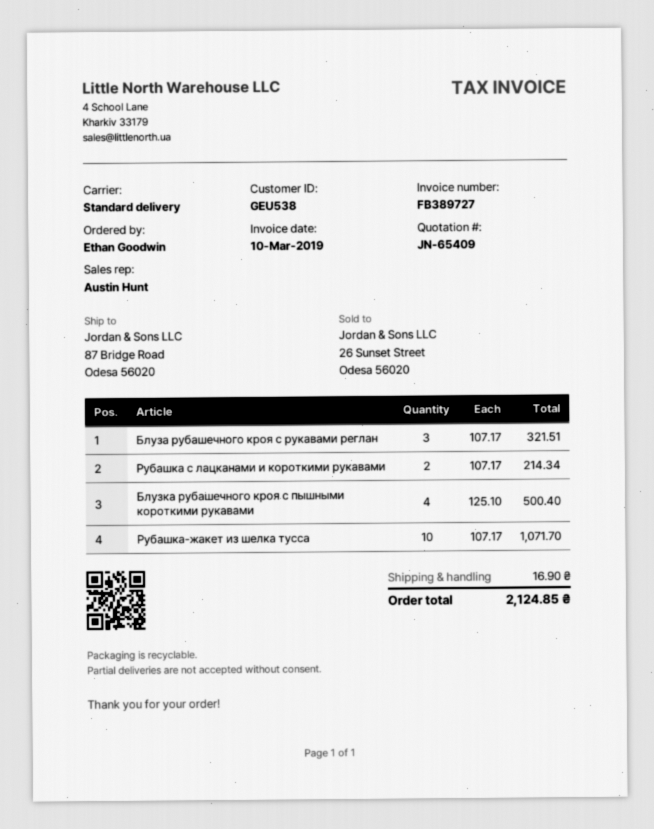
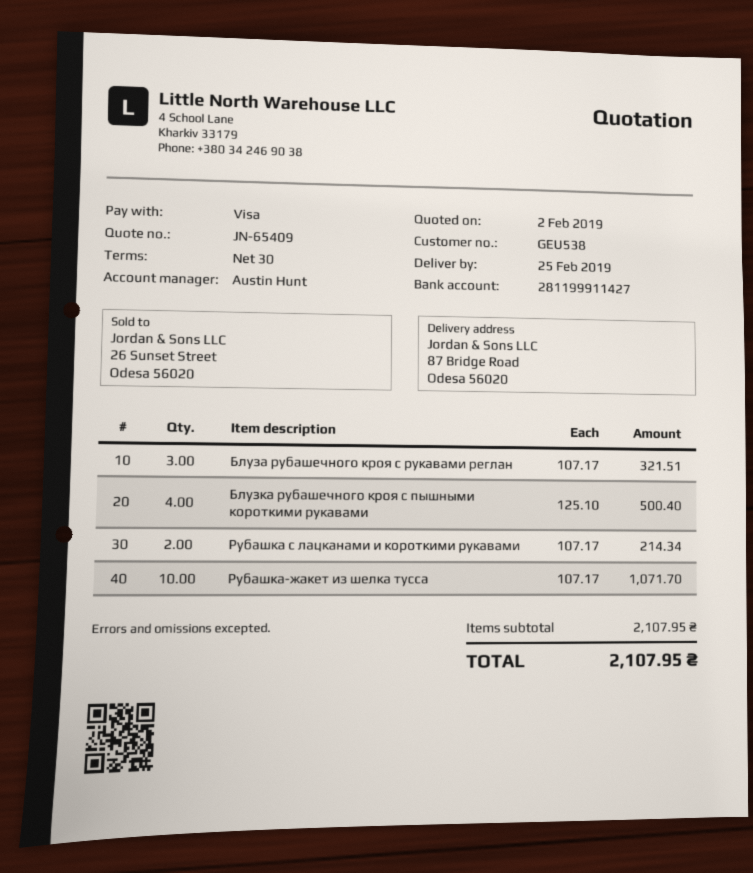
shipping: 16.90 -> none
total: 2124.85 -> 2107.95

